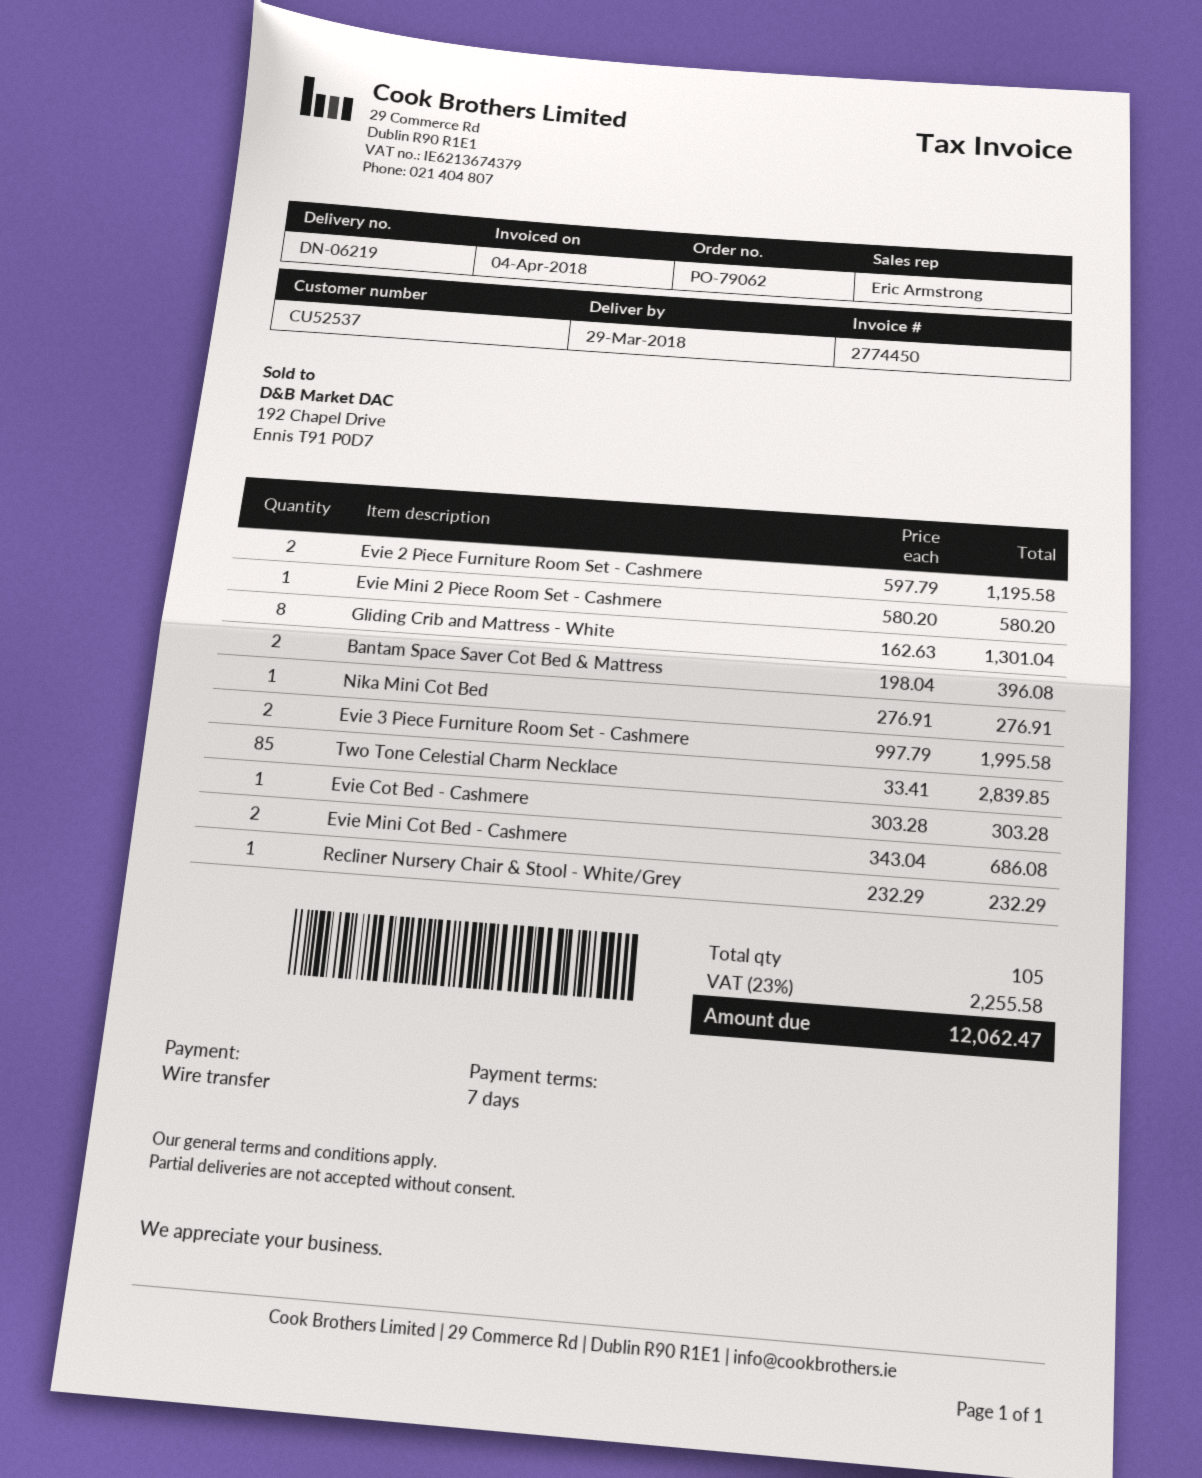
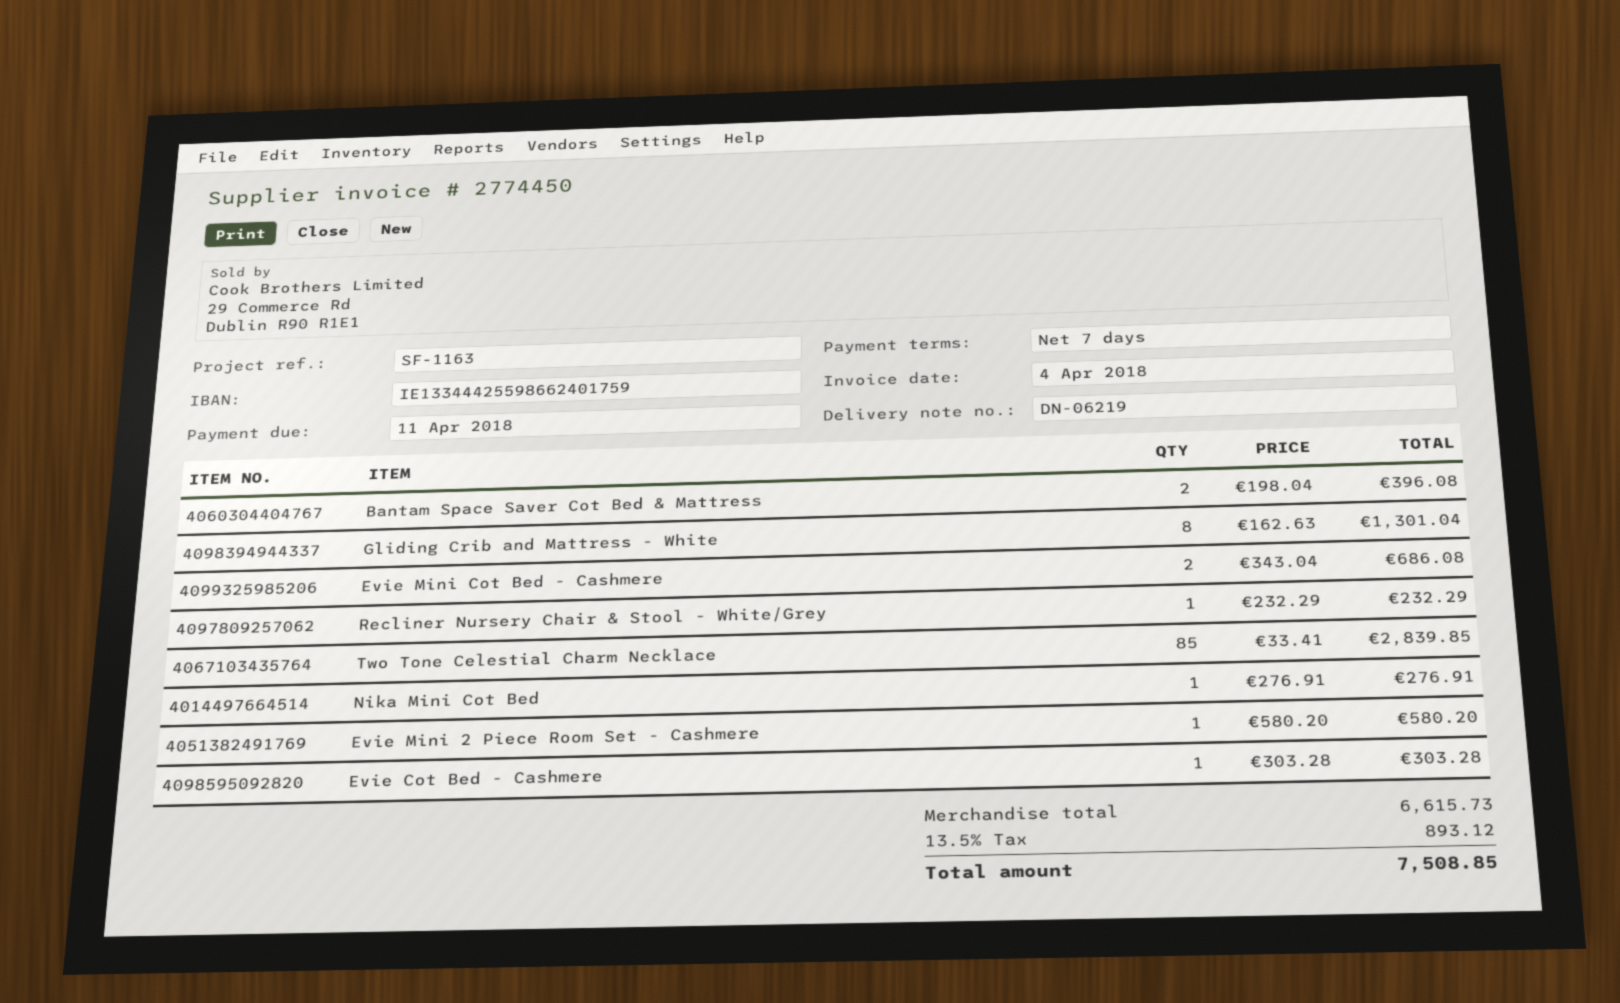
Evie 2 Piece Furniture Room Set - Cashmere: 2 x 597.79 = 1195.58 -> none
Evie 3 Piece Furniture Room Set - Cashmere: 2 x 997.79 = 1995.58 -> none
tax: 23% = 2255.58 -> 13.5% = 893.12
total: 12062.47 -> 7508.85

